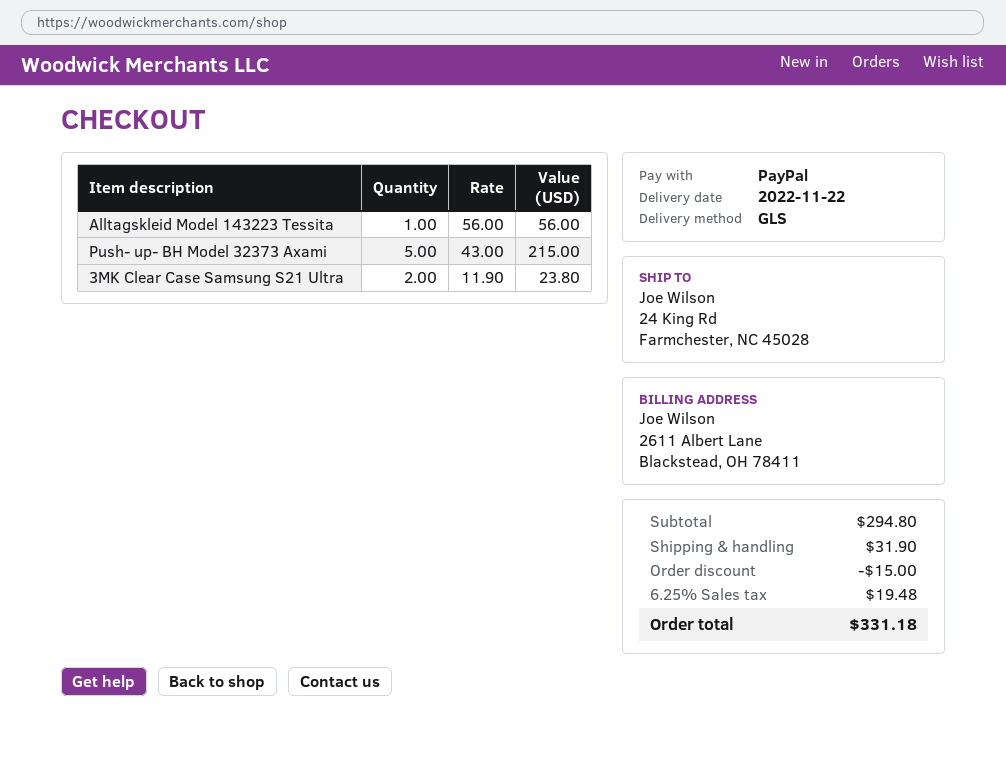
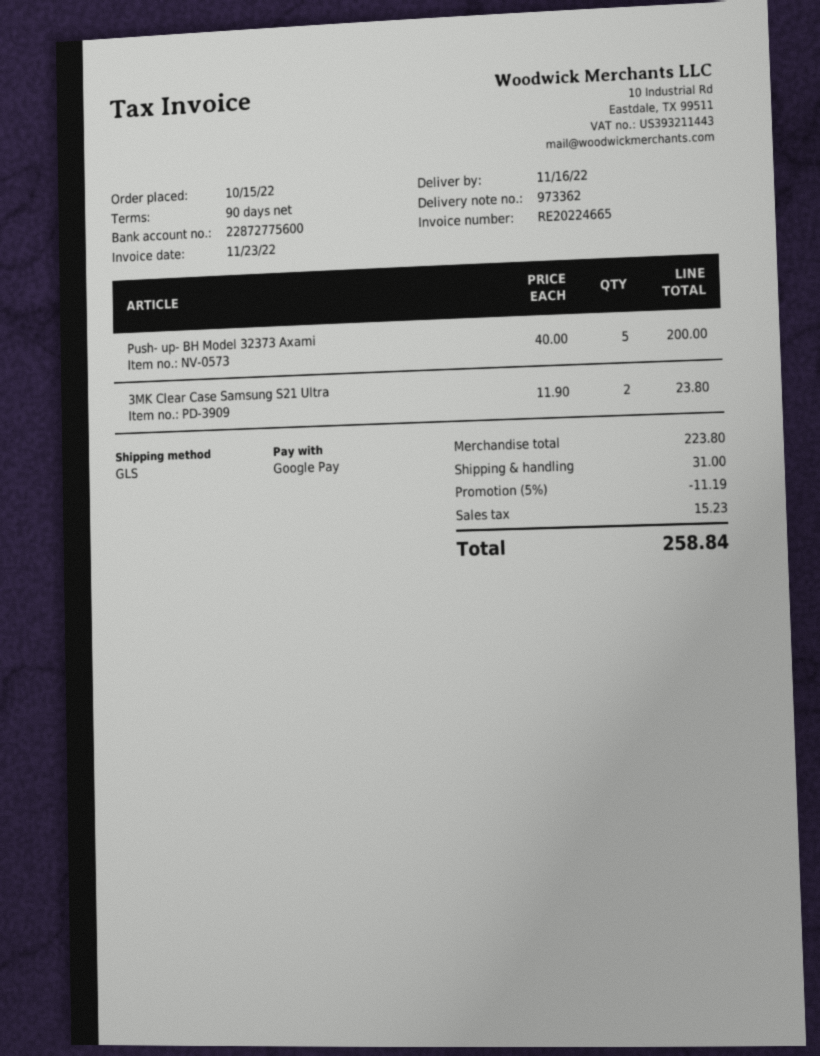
delivery date: 2022-11-22 -> 2022-11-16
payment method: PayPal -> Google Pay
Alltagskleid Model 143223 Tessita: 1 x 56.00 = 56.00 -> none
Push- up- BH Model 32373 Axami: 5 x 43.00 = 215.00 -> 5 x 40.00 = 200.00
subtotal: 294.80 -> 223.80
discount: 15.00 -> 11.19
shipping: 31.90 -> 31.00
tax: 19.48 -> 15.23
total: 331.18 -> 258.84

